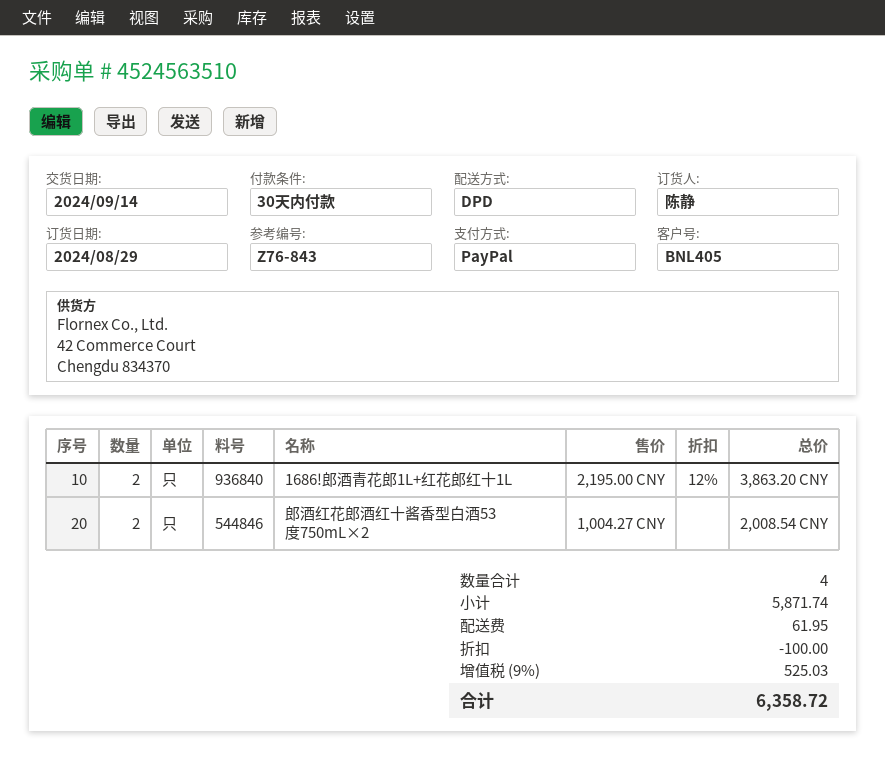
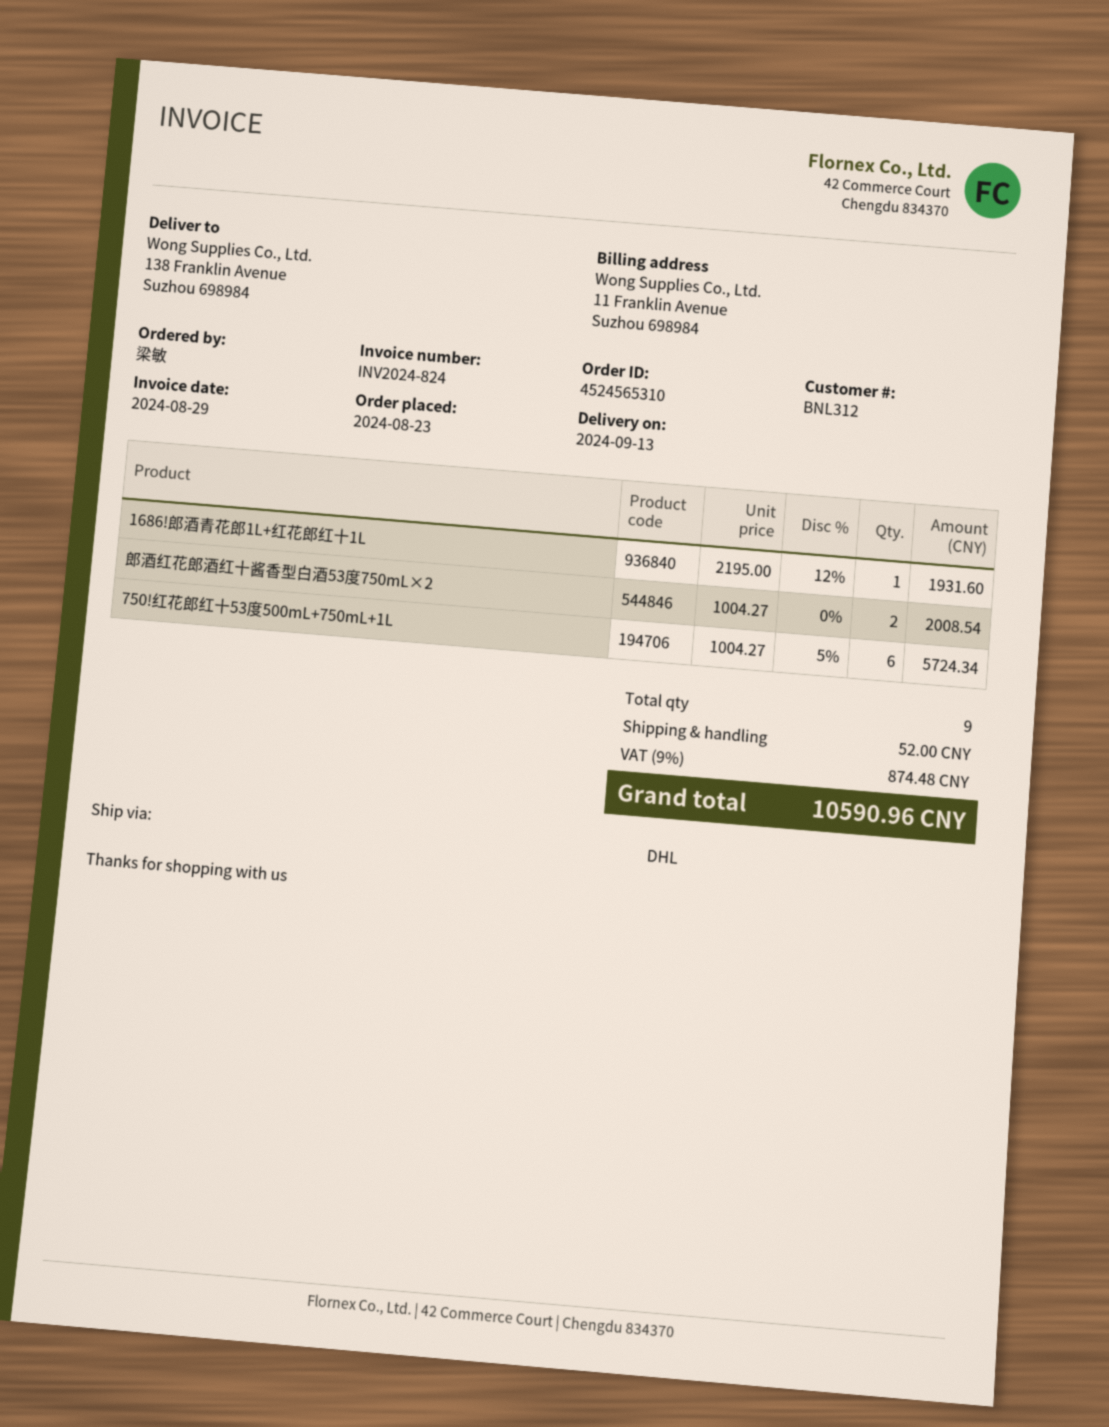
order number: 4524563510 -> 4524565310
order date: 2024-08-29 -> 2024-08-23
delivery date: 2024-09-14 -> 2024-09-13
customer number: BNL405 -> BNL312
ordered by: 陈静 -> 梁敏
shipping method: DPD -> DHL
1686!郎酒青花郎1L+红花郎红十1L: 2 x 2195.00 - 12% = 3863.20 -> 1 x 2195.00 - 12% = 1931.60
750!红花郎红十53度500mL+750mL+1L: none -> 6 x 1004.27 - 5% = 5724.34
total quantity: 4 -> 9
discount: 100.00 -> none
shipping: 61.95 -> 52.00
tax: 9% = 525.03 -> 9% = 874.48
total: 6358.72 -> 10590.96

